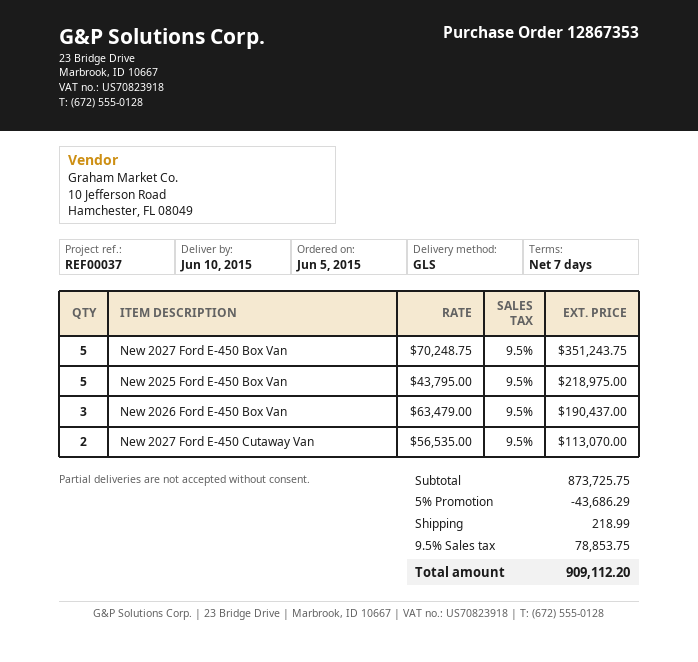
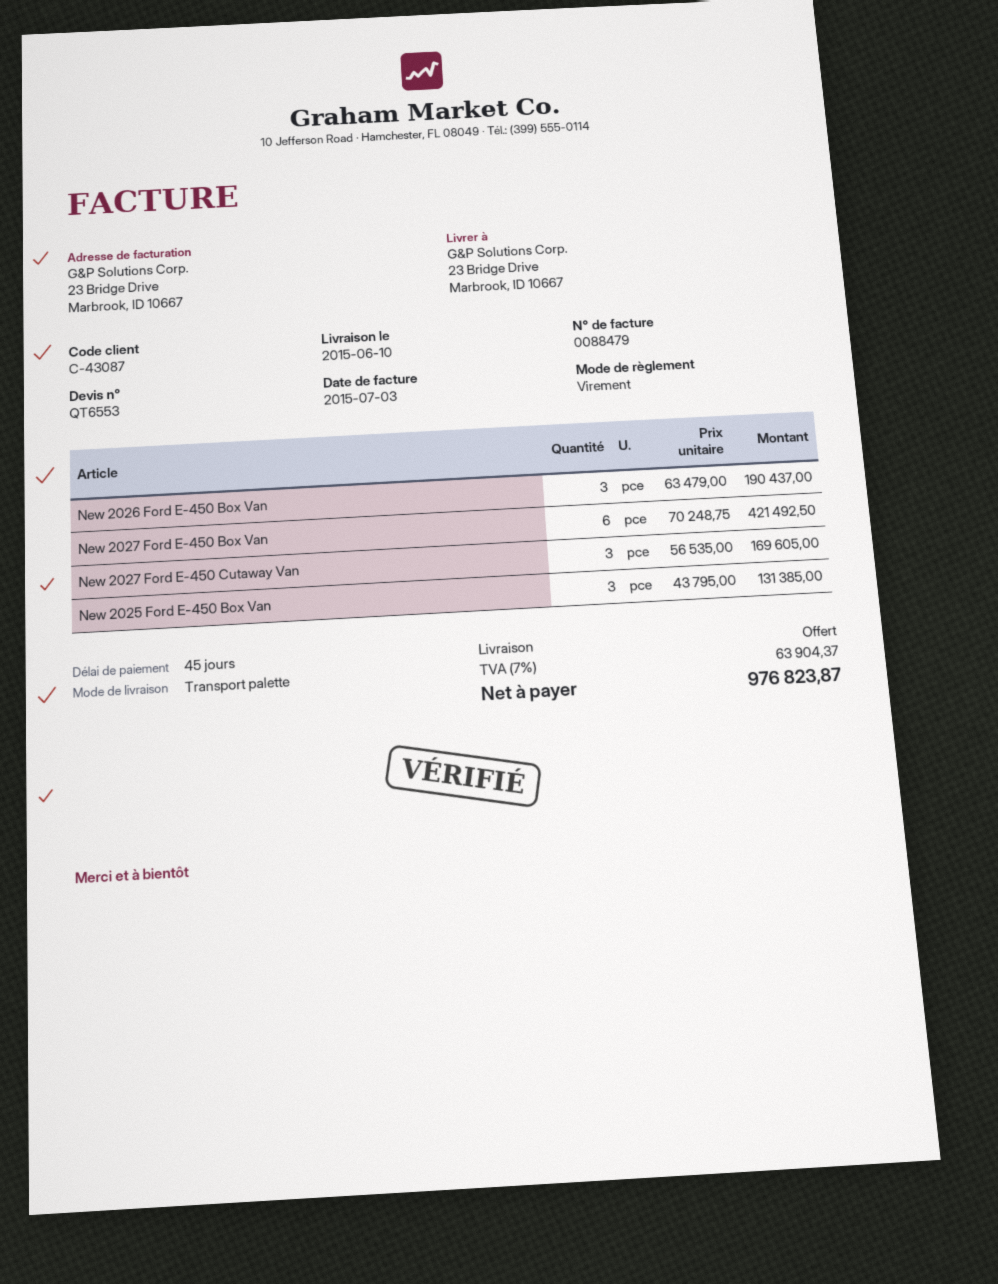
payment terms: 7 days -> 45 days
shipping method: GLS -> pallet freight
New 2027 Ford E-450 Box Van: 5 x 70248.75 = 351243.75 -> 6 x 70248.75 = 421492.50
New 2025 Ford E-450 Box Van: 5 x 43795.00 = 218975.00 -> 3 x 43795.00 = 131385.00
New 2027 Ford E-450 Cutaway Van: 2 x 56535.00 = 113070.00 -> 3 x 56535.00 = 169605.00
discount: 5% = 43686.29 -> none
shipping: 218.99 -> 0.00
tax: 9.5% = 78853.75 -> 7% = 63904.37
total: 909112.20 -> 976823.87

